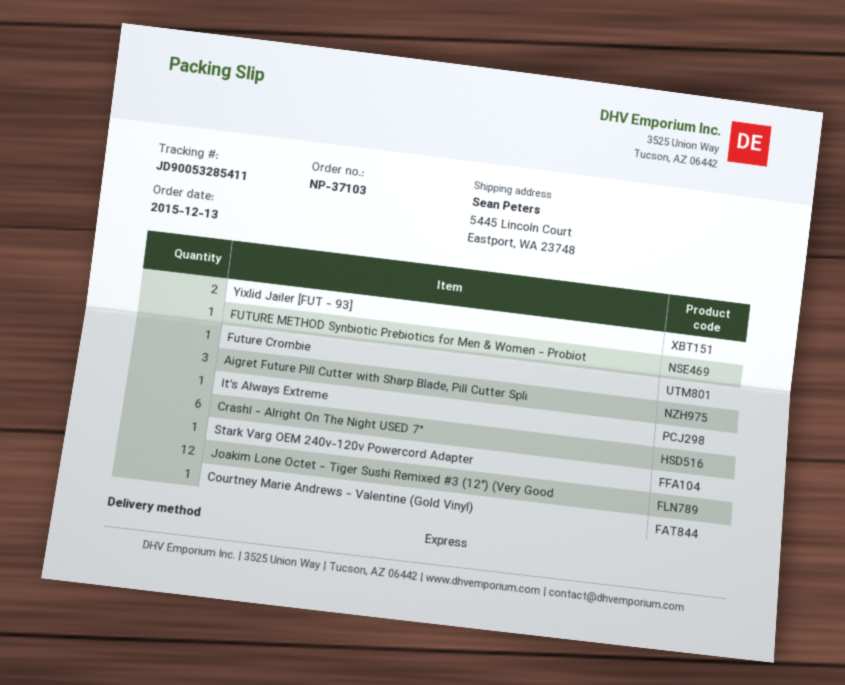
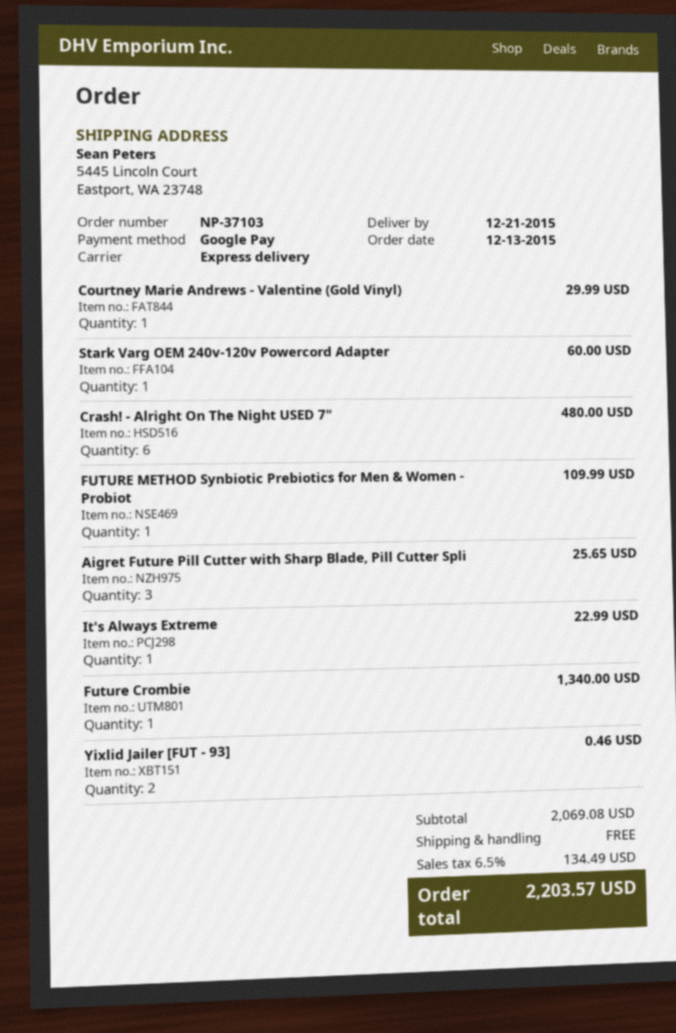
Joakim Lone Octet - Tiger Sushi Remixed #3 (12") (Very Good: 12 -> none

